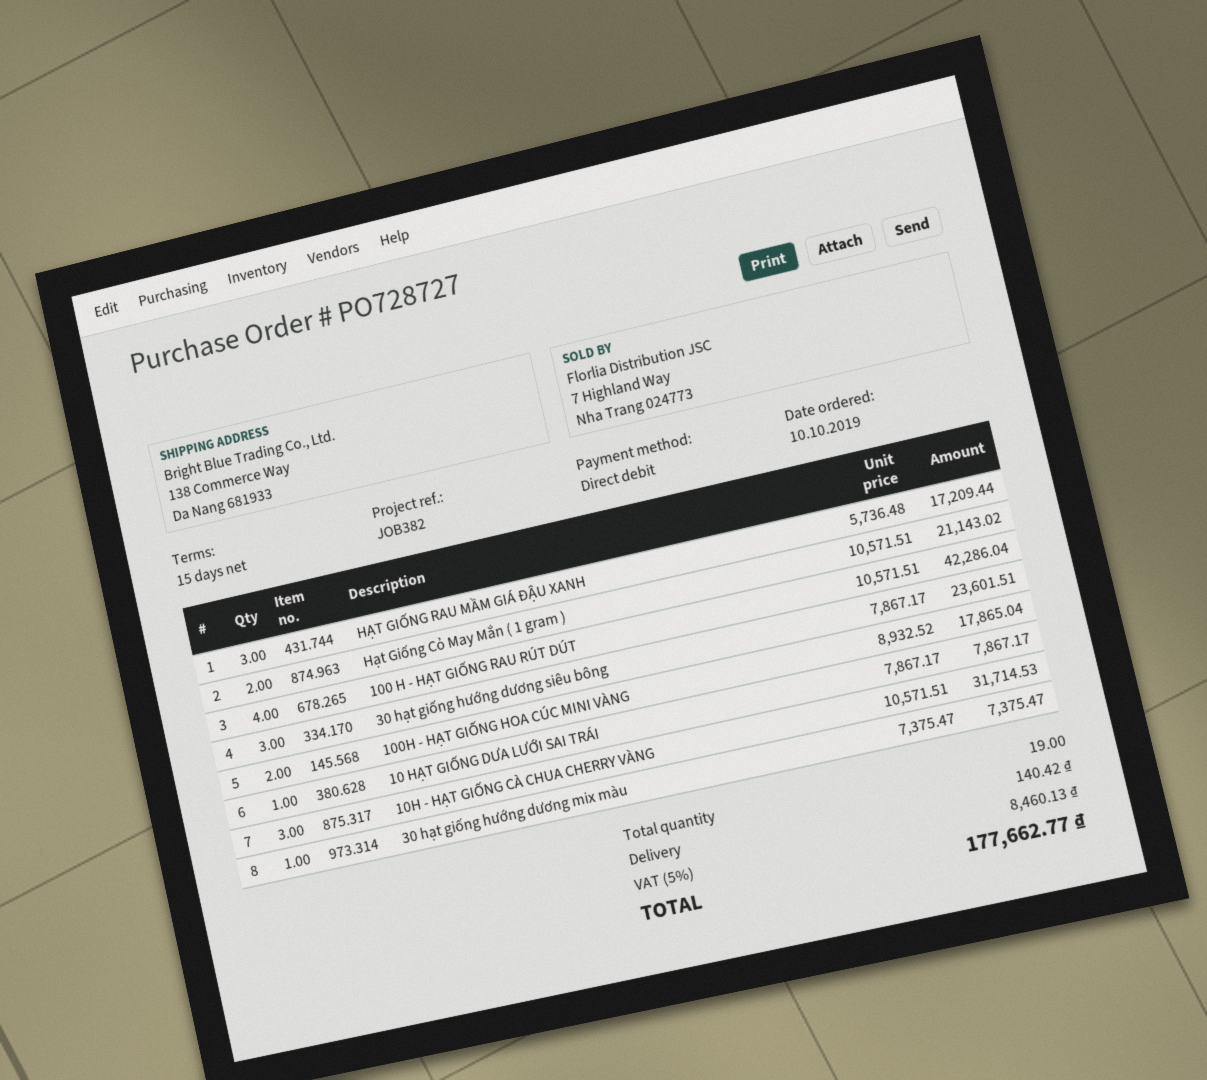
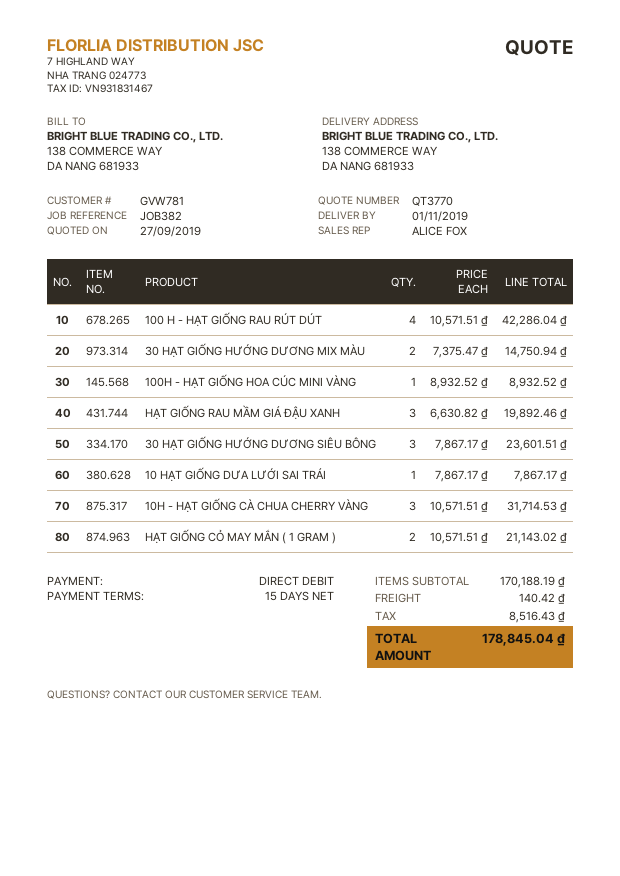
HẠT GIỐNG RAU MẦM GIÁ ĐẬU XANH: 3 x 5736.48 = 17209.44 -> 3 x 6630.82 = 19892.46
100H - HẠT GIỐNG HOA CÚC MINI VÀNG: 2 x 8932.52 = 17865.04 -> 1 x 8932.52 = 8932.52
30 hạt giống hướng dương mix màu: 1 x 7375.47 = 7375.47 -> 2 x 7375.47 = 14750.94
tax: 8460.13 -> 8516.43
total: 177662.77 -> 178845.04

